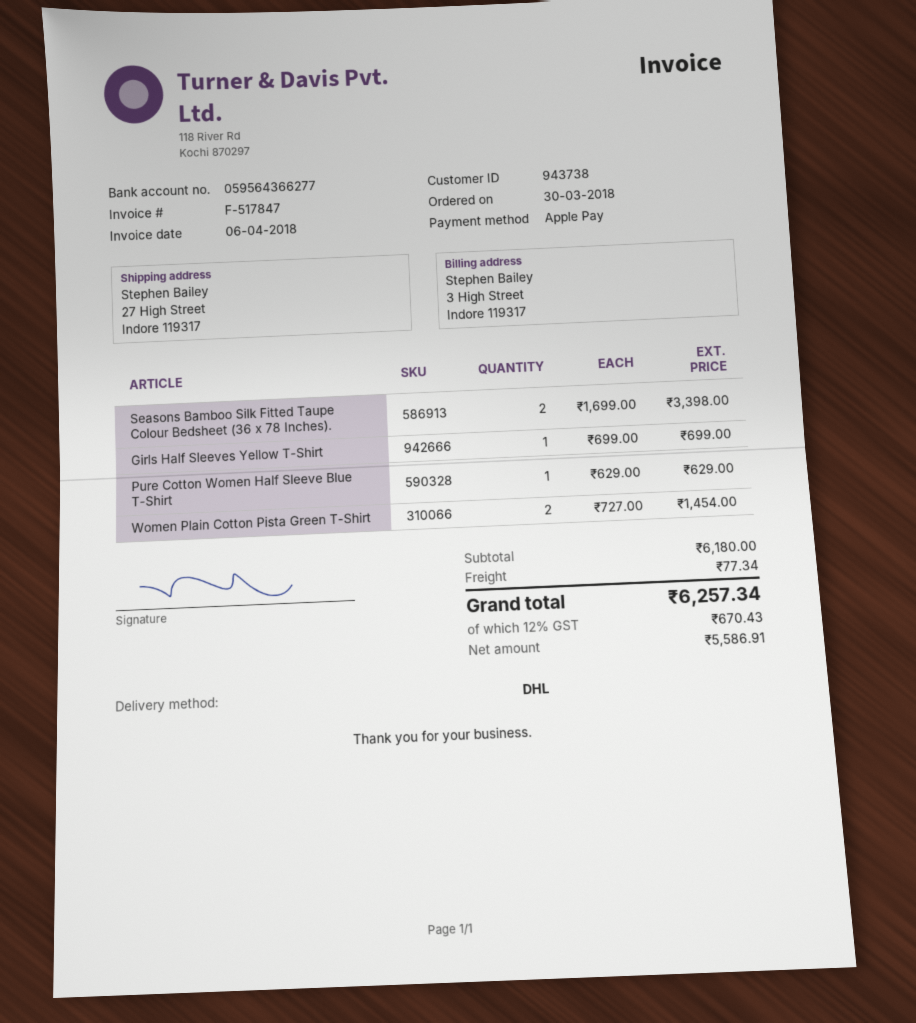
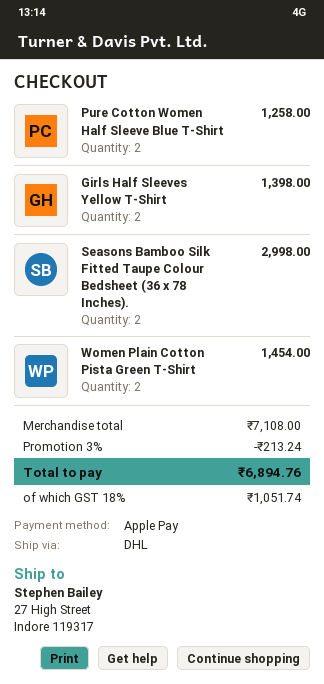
Seasons Bamboo Silk Fitted Taupe Colour Bedsheet (36 x 78 Inches).: 2 for 3398.00 -> 2 for 2998.00
Girls Half Sleeves Yellow T-Shirt: 1 for 699.00 -> 2 for 1398.00
Pure Cotton Women Half Sleeve Blue T-Shirt: 1 for 629.00 -> 2 for 1258.00
subtotal: 6180.00 -> 7108.00
discount: none -> 3% = 213.24
shipping: 77.34 -> none
tax: 12% = 670.43 -> 18% = 1051.74
total: 6257.34 -> 6894.76

